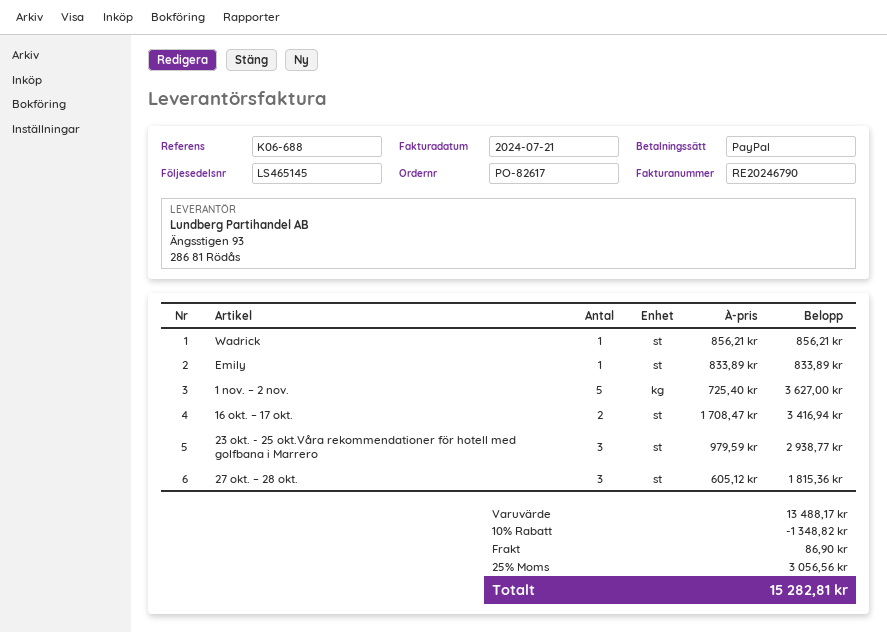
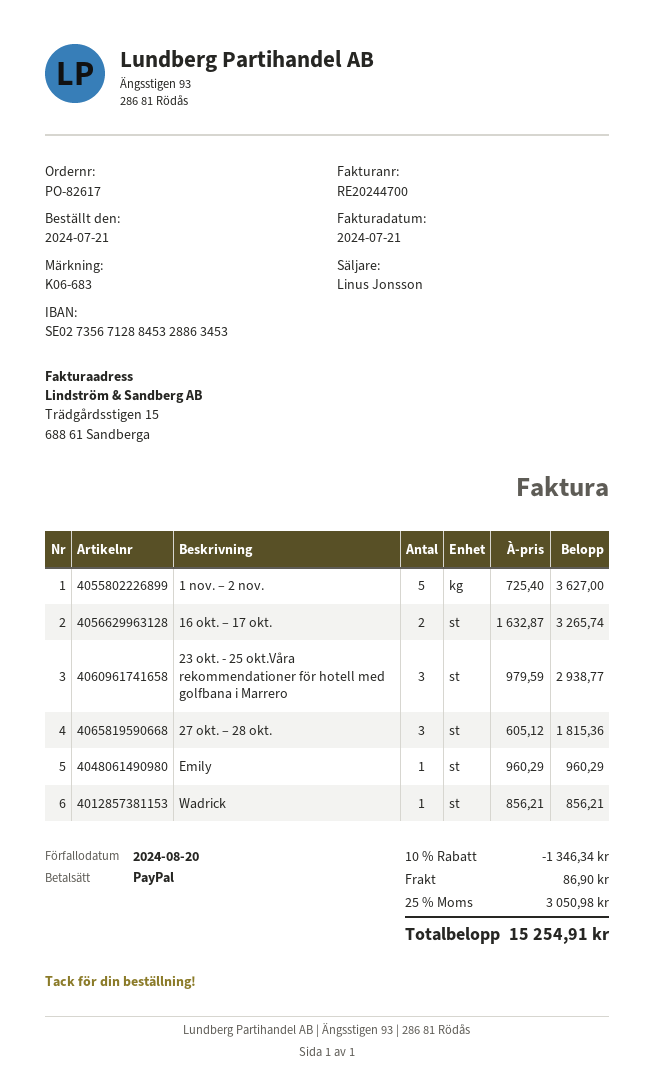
invoice number: RE20246790 -> RE20244700
reference: K06-688 -> K06-683
Emily: 1 x 833.89 = 833.89 -> 1 x 960.29 = 960.29
16 okt. – 17 okt.: 2 x 1708.47 = 3416.94 -> 2 x 1632.87 = 3265.74
discount: 10% = 1348.82 -> 10% = 1346.34
tax: 25% = 3056.56 -> 25% = 3050.98
total: 15282.81 -> 15254.91

